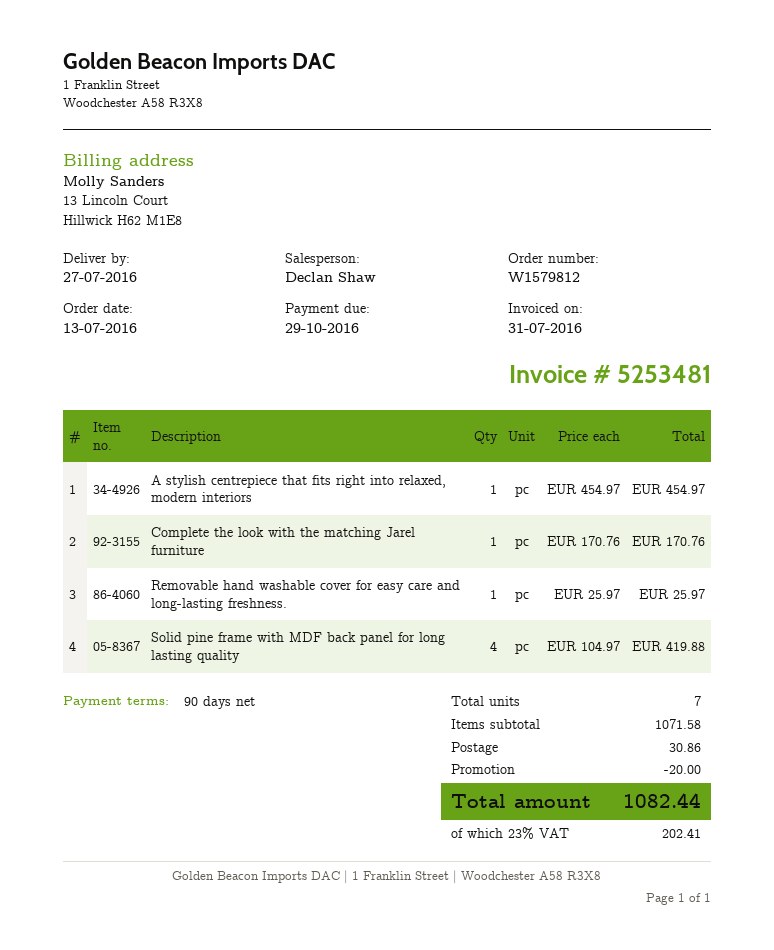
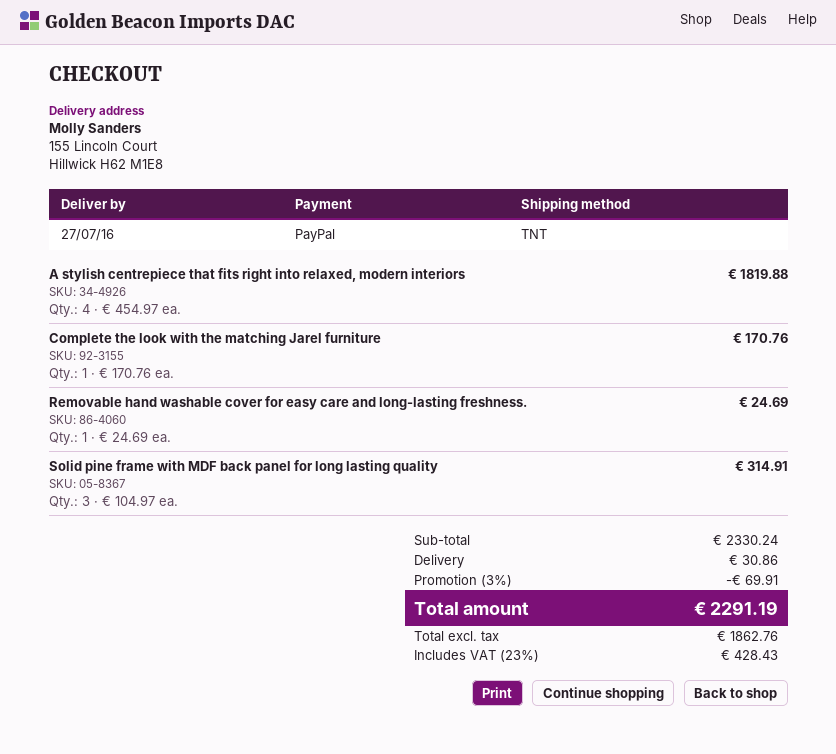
A stylish centrepiece that fits right into relaxed, modern interiors: 1 x 454.97 = 454.97 -> 4 x 454.97 = 1819.88
Removable hand washable cover for easy care and long-lasting freshness.: 1 x 25.97 = 25.97 -> 1 x 24.69 = 24.69
Solid pine frame with MDF back panel for long lasting quality: 4 x 104.97 = 419.88 -> 3 x 104.97 = 314.91
subtotal: 1071.58 -> 2330.24
discount: 20.00 -> 69.91
tax: 23% = 202.41 -> 23% = 428.43
total: 1082.44 -> 2291.19

